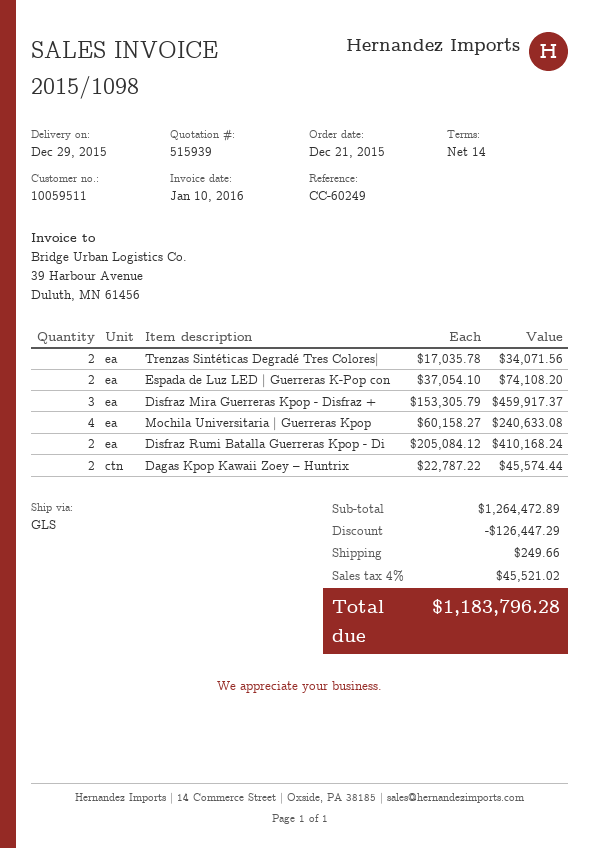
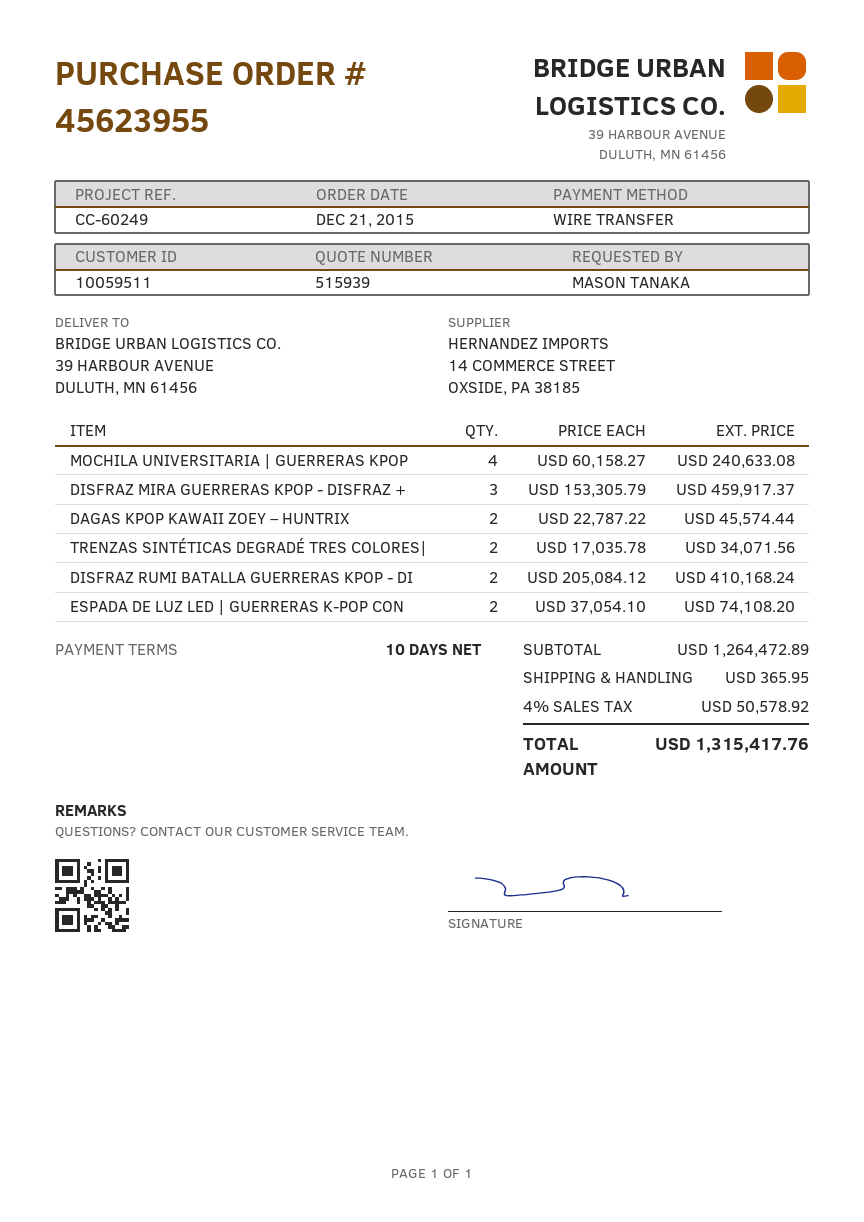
payment terms: 14 days -> 10 days
discount: 126447.29 -> none
shipping: 249.66 -> 365.95
tax: 4% = 45521.02 -> 4% = 50578.92
total: 1183796.28 -> 1315417.76

